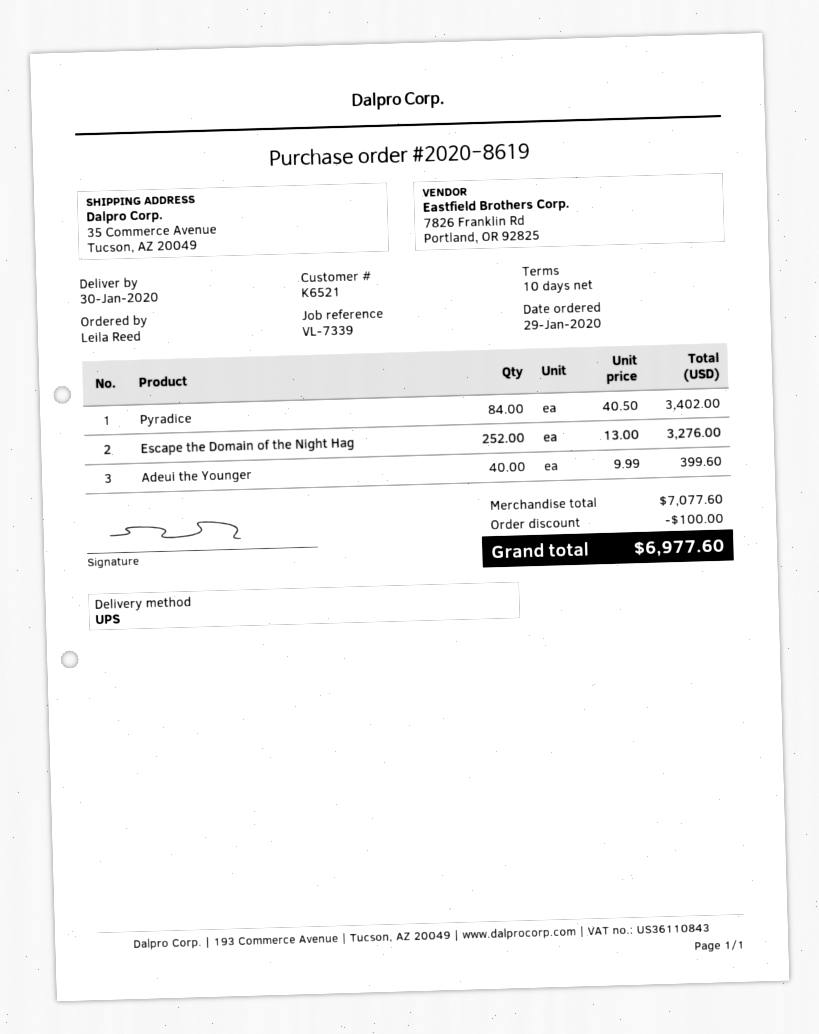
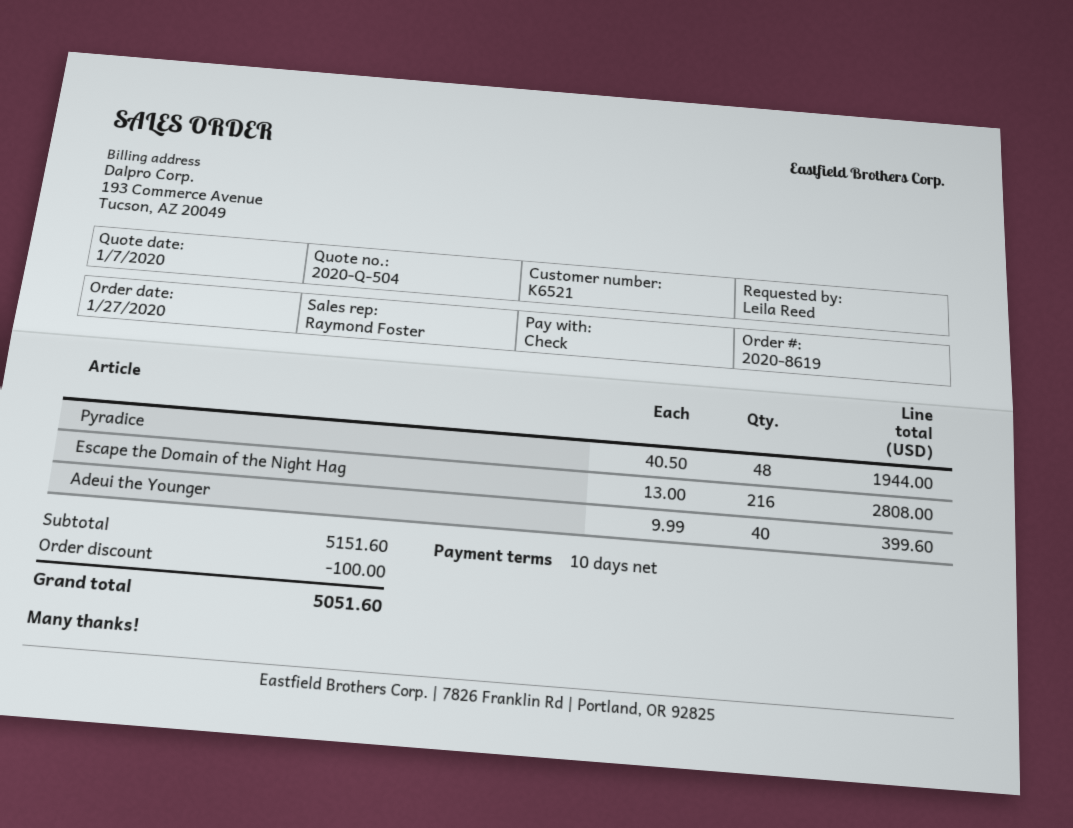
order date: 2020-01-29 -> 2020-01-27
Pyradice: 84 x 40.50 = 3402.00 -> 48 x 40.50 = 1944.00
Escape the Domain of the Night Hag: 252 x 13.00 = 3276.00 -> 216 x 13.00 = 2808.00
subtotal: 7077.60 -> 5151.60
total: 6977.60 -> 5051.60

